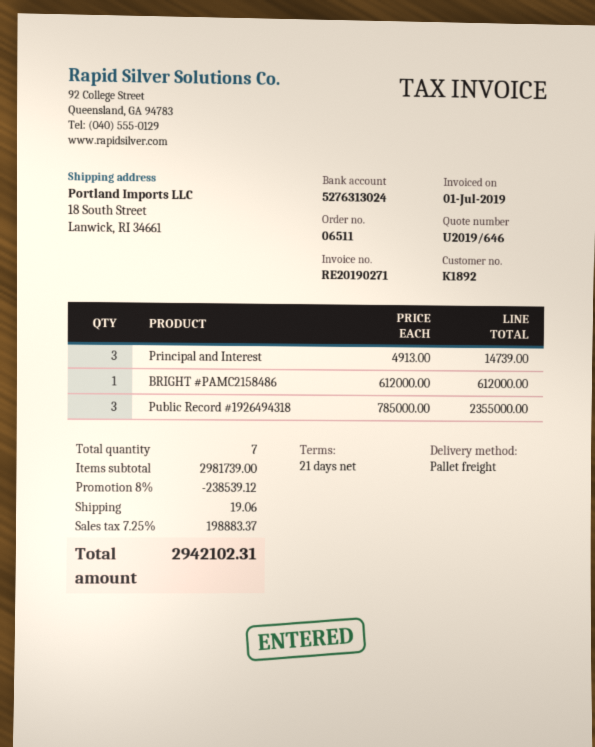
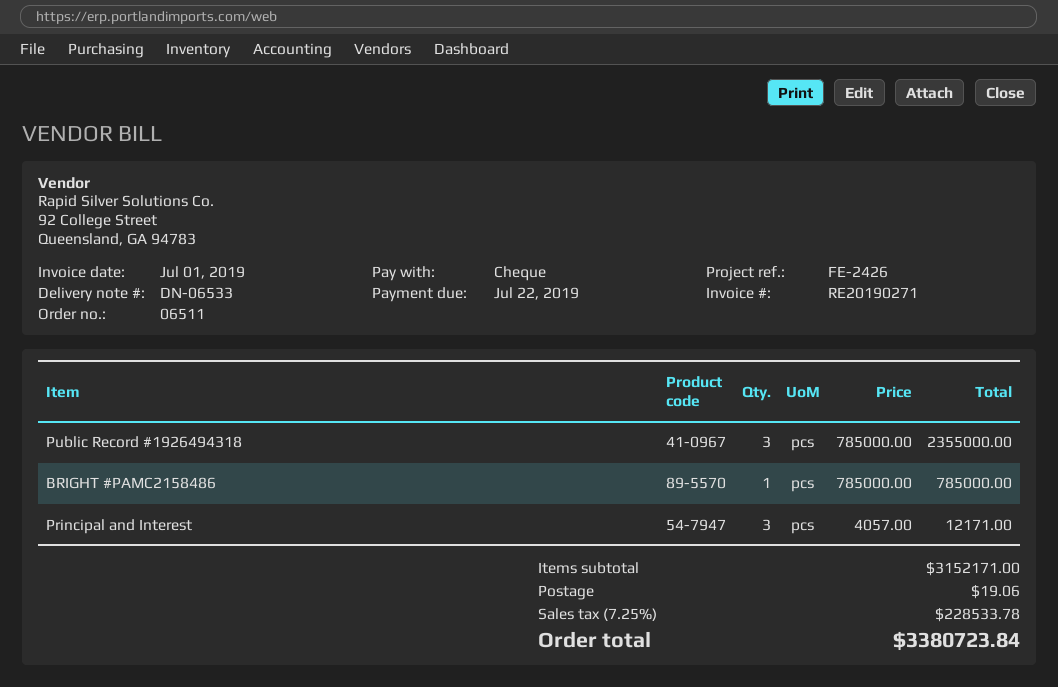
Principal and Interest: 3 x 4913.00 = 14739.00 -> 3 x 4057.00 = 12171.00
BRIGHT #PAMC2158486: 1 x 612000.00 = 612000.00 -> 1 x 785000.00 = 785000.00
subtotal: 2981739.00 -> 3152171.00
discount: 8% = 238539.12 -> none
tax: 7.25% = 198883.37 -> 7.25% = 228533.78
total: 2942102.31 -> 3380723.84

